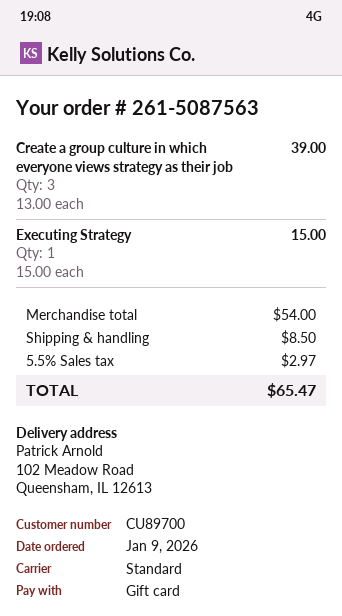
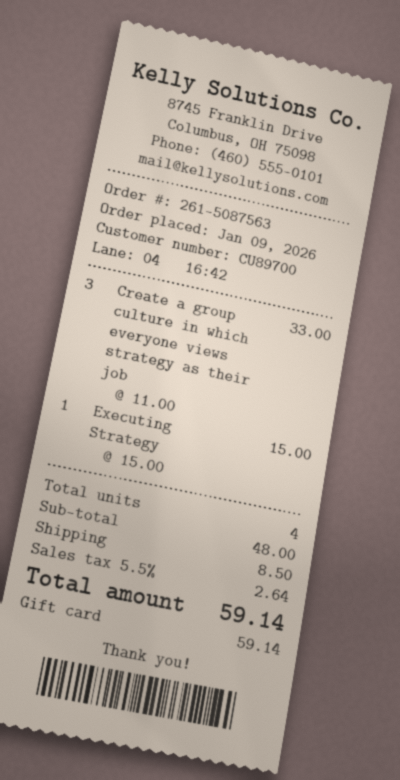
Create a group culture in which everyone views strategy as their job: 3 x 13.00 = 39.00 -> 3 x 11.00 = 33.00
subtotal: 54.00 -> 48.00
tax: 5.5% = 2.97 -> 5.5% = 2.64
total: 65.47 -> 59.14

